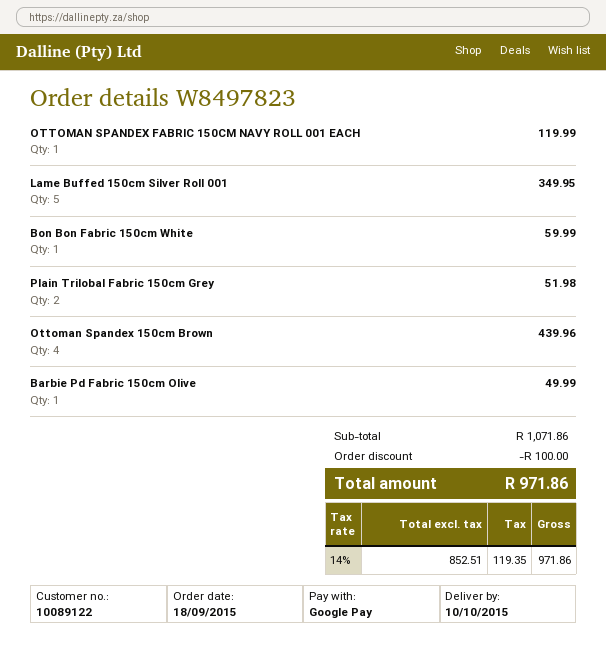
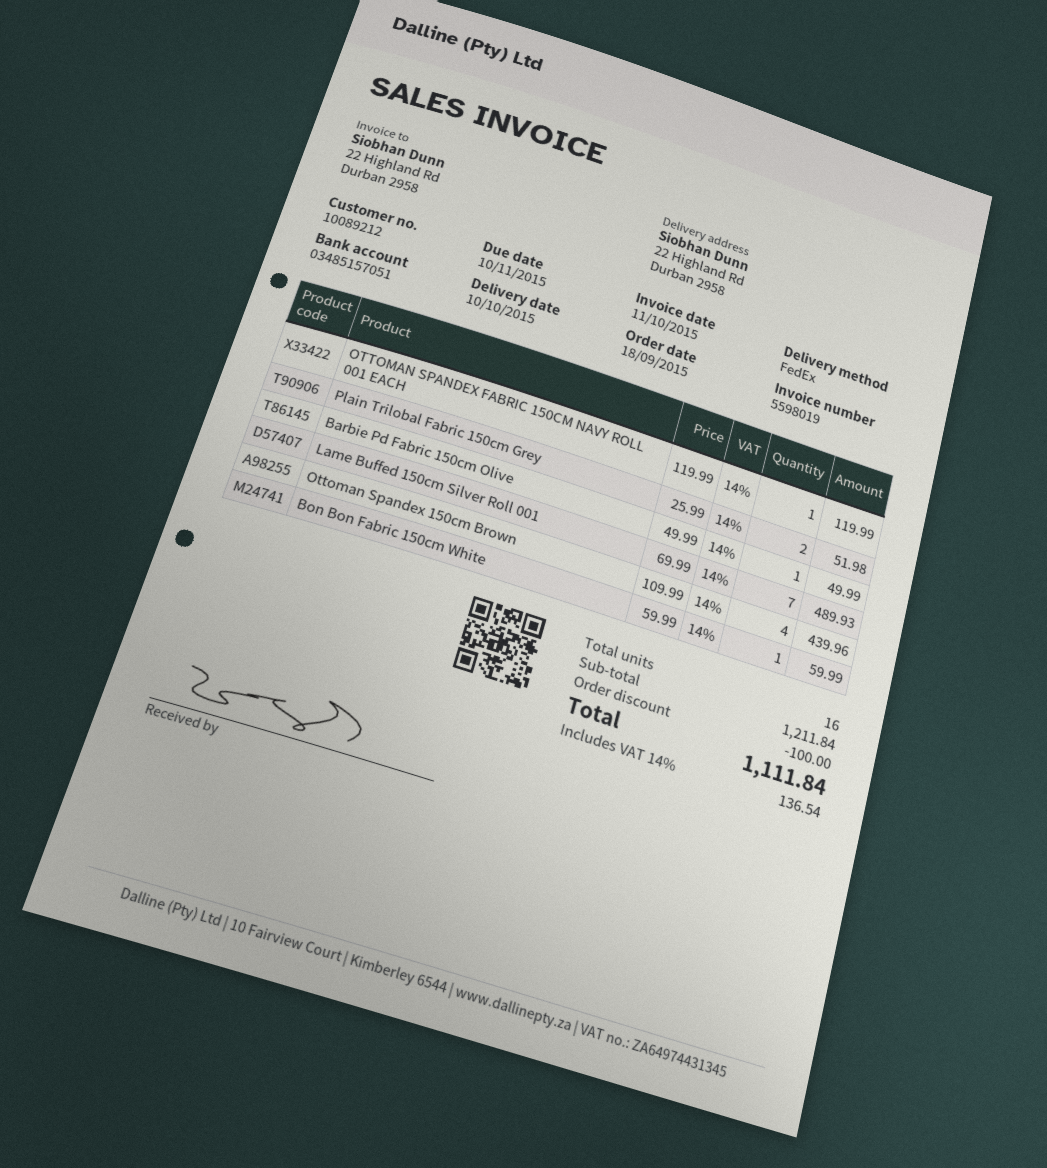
customer number: 10089122 -> 10089212
Lame Buffed 150cm Silver Roll 001: 5 for 349.95 -> 7 for 489.93
subtotal: 1071.86 -> 1211.84
tax: 14% = 119.35 -> 14% = 136.54
total: 971.86 -> 1111.84

